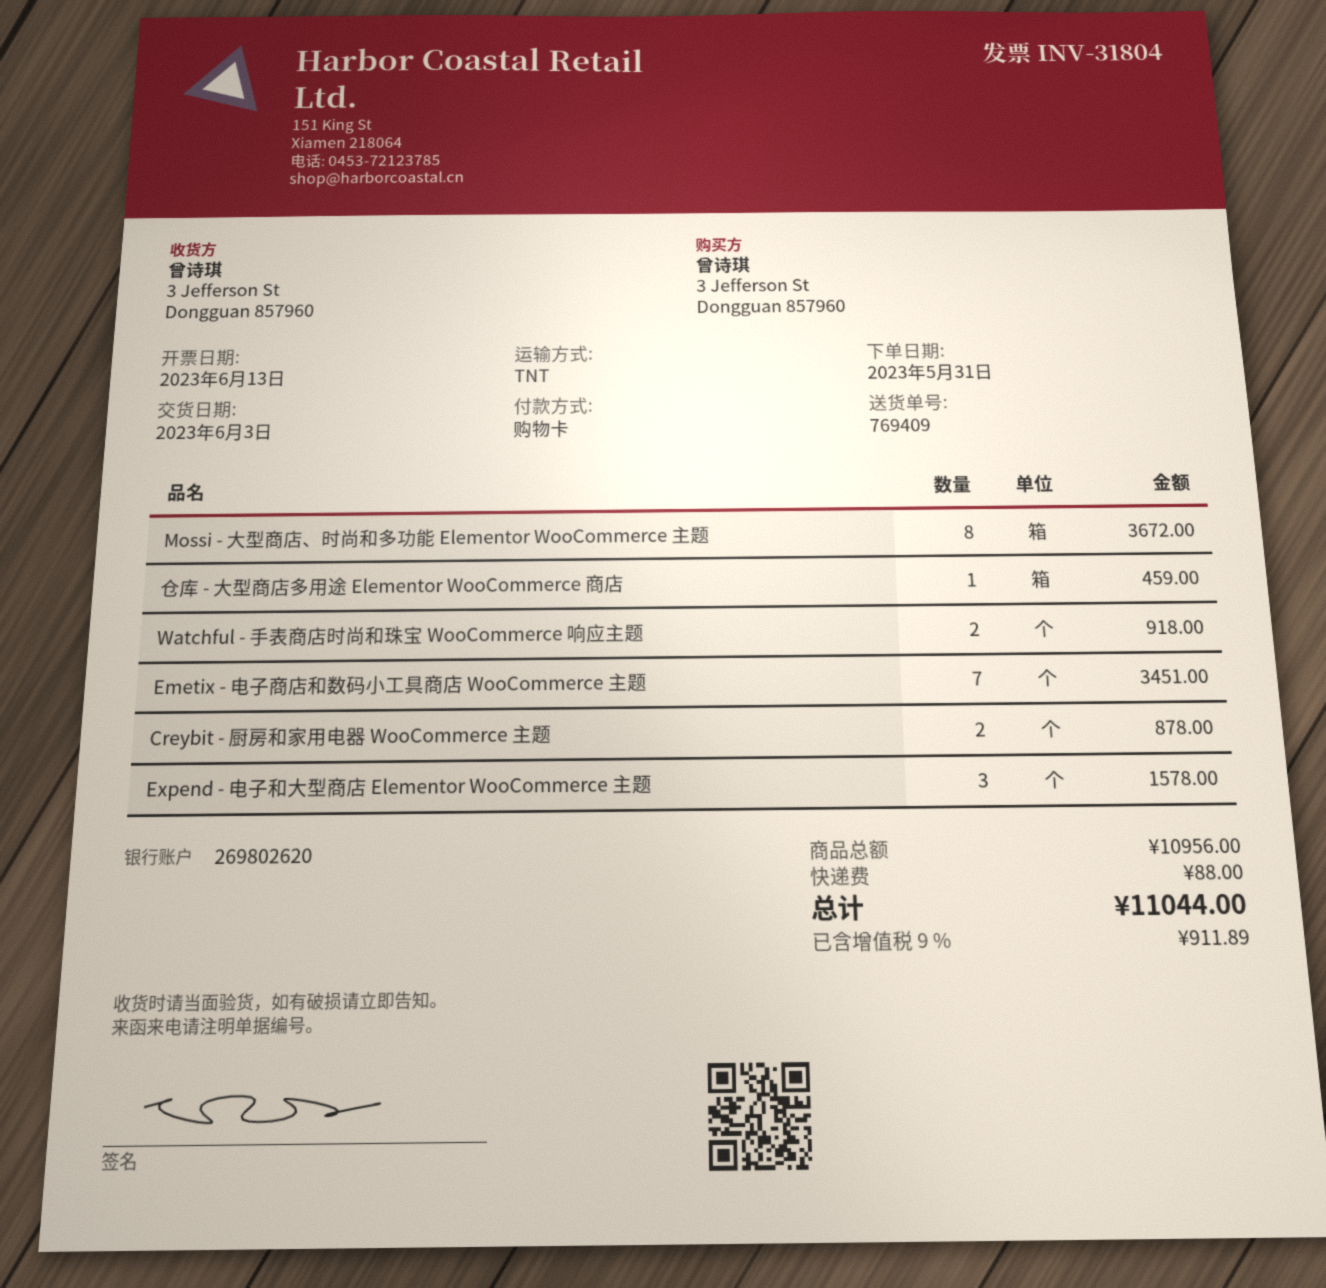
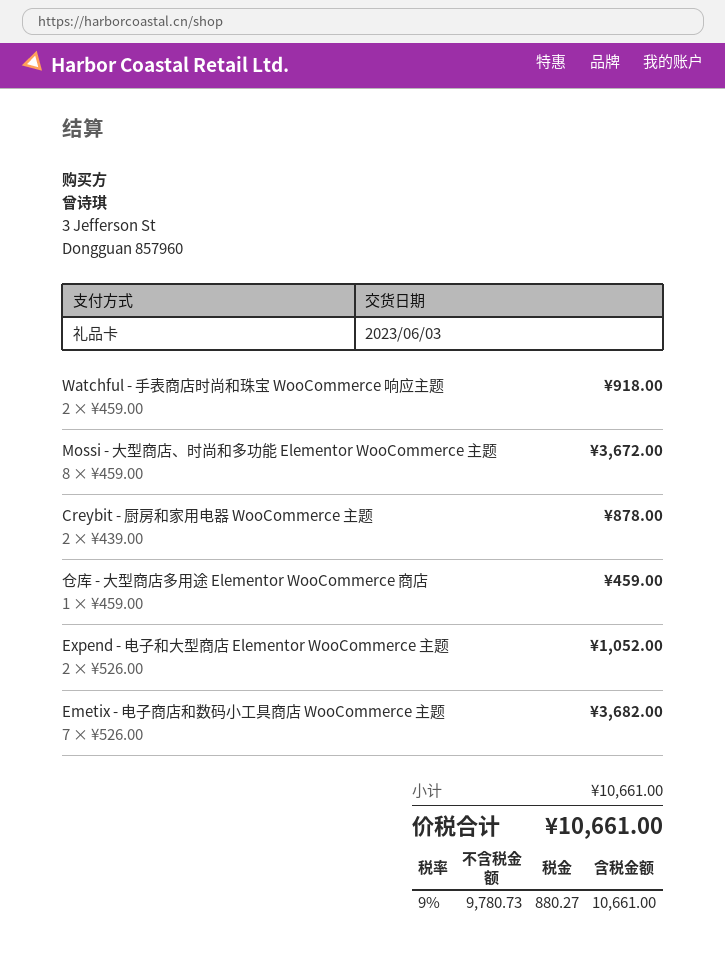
Emetix - 电子商店和数码小工具商店 WooCommerce 主题: 7 for 3451.00 -> 7 for 3682.00
Expend - 电子和大型商店 Elementor WooCommerce 主题: 3 for 1578.00 -> 2 for 1052.00
subtotal: 10956.00 -> 10661.00
shipping: 88.00 -> none
tax: 9% = 911.89 -> 9% = 880.27
total: 11044.00 -> 10661.00

